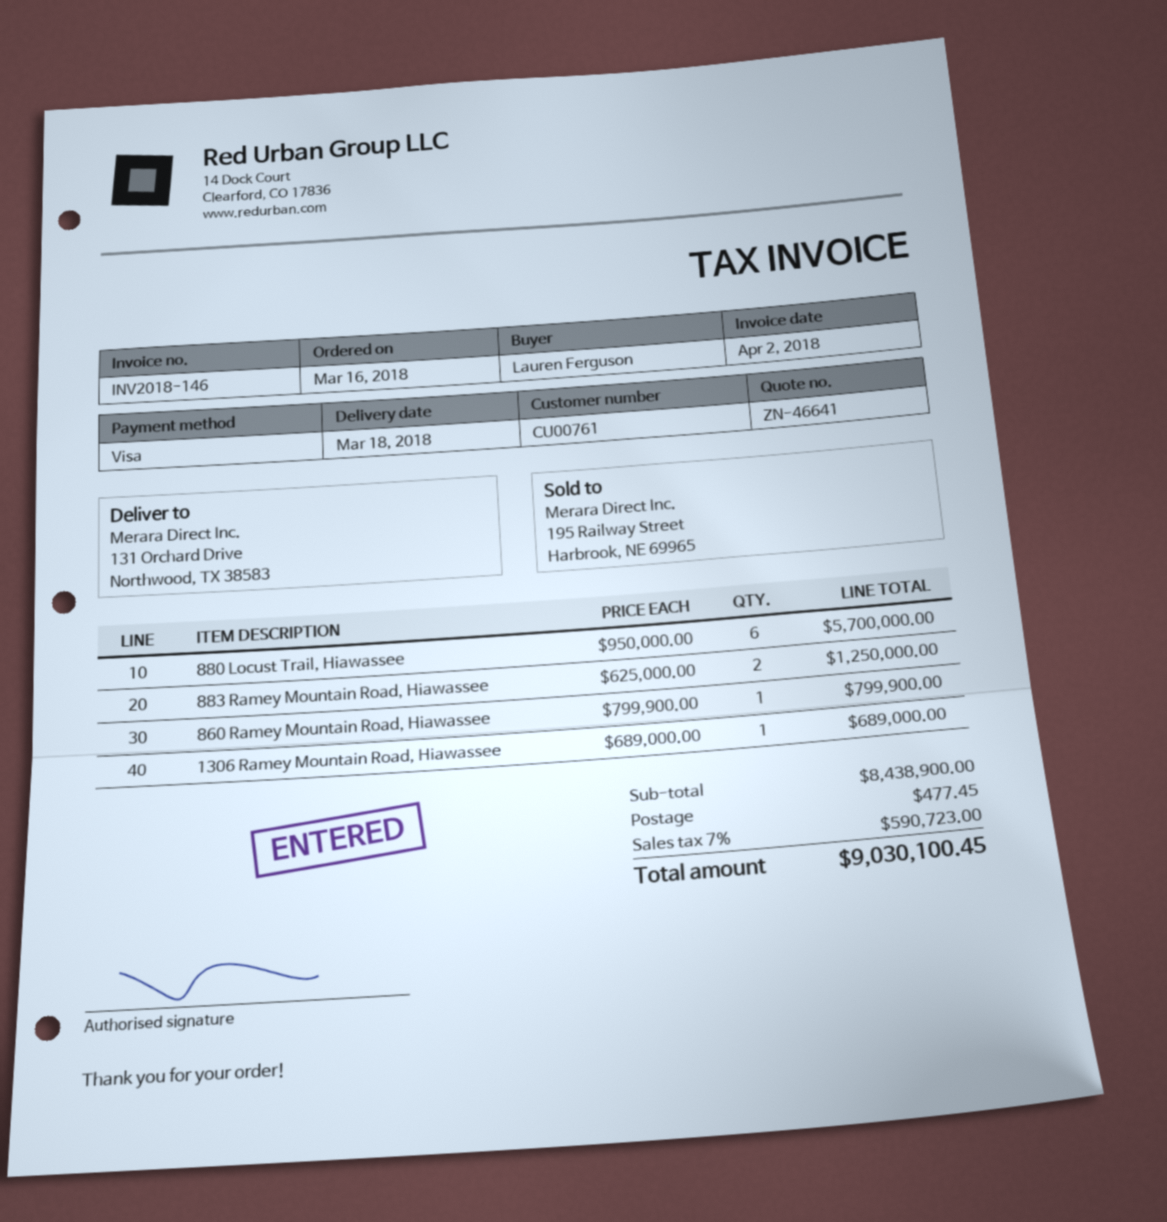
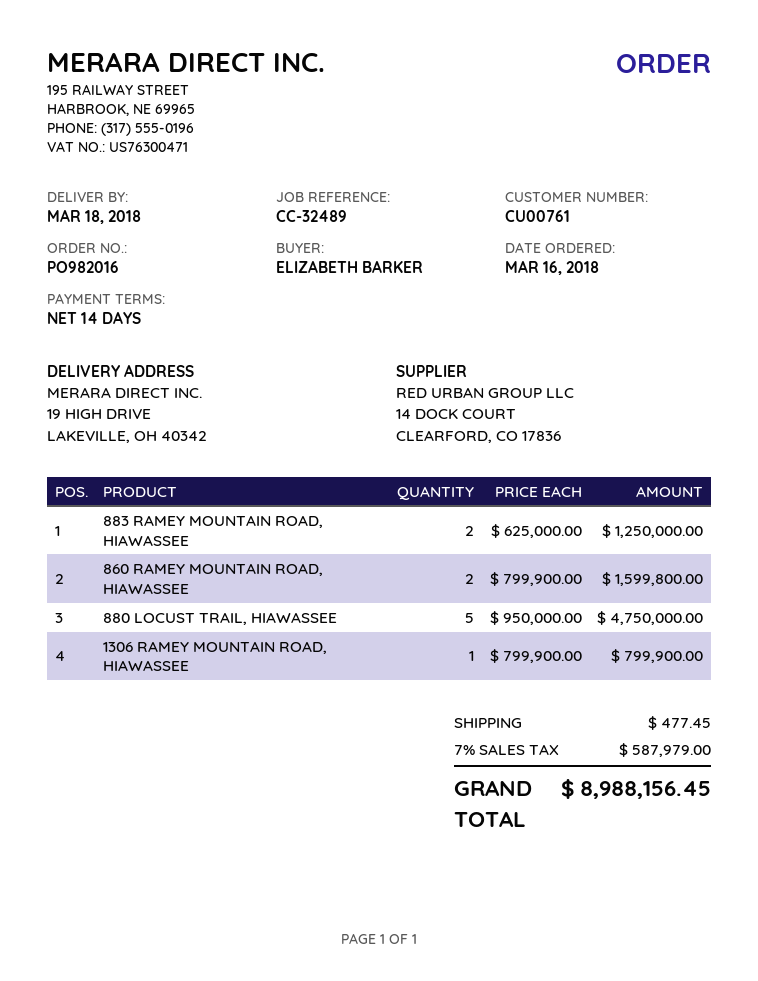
ordered by: Lauren Ferguson -> ELIZABETH BARKER
ship to: 131 Orchard Drive, Northwood, TX 38583 -> 19 HIGH DRIVE, LAKEVILLE, OH 40342
880 Locust Trail, Hiawassee: 6 x 950000.00 = 5700000.00 -> 5 x 950000.00 = 4750000.00
860 Ramey Mountain Road, Hiawassee: 1 x 799900.00 = 799900.00 -> 2 x 799900.00 = 1599800.00
1306 Ramey Mountain Road, Hiawassee: 1 x 689000.00 = 689000.00 -> 1 x 799900.00 = 799900.00
tax: 7% = 590723.00 -> 7% = 587979.00
total: 9030100.45 -> 8988156.45

